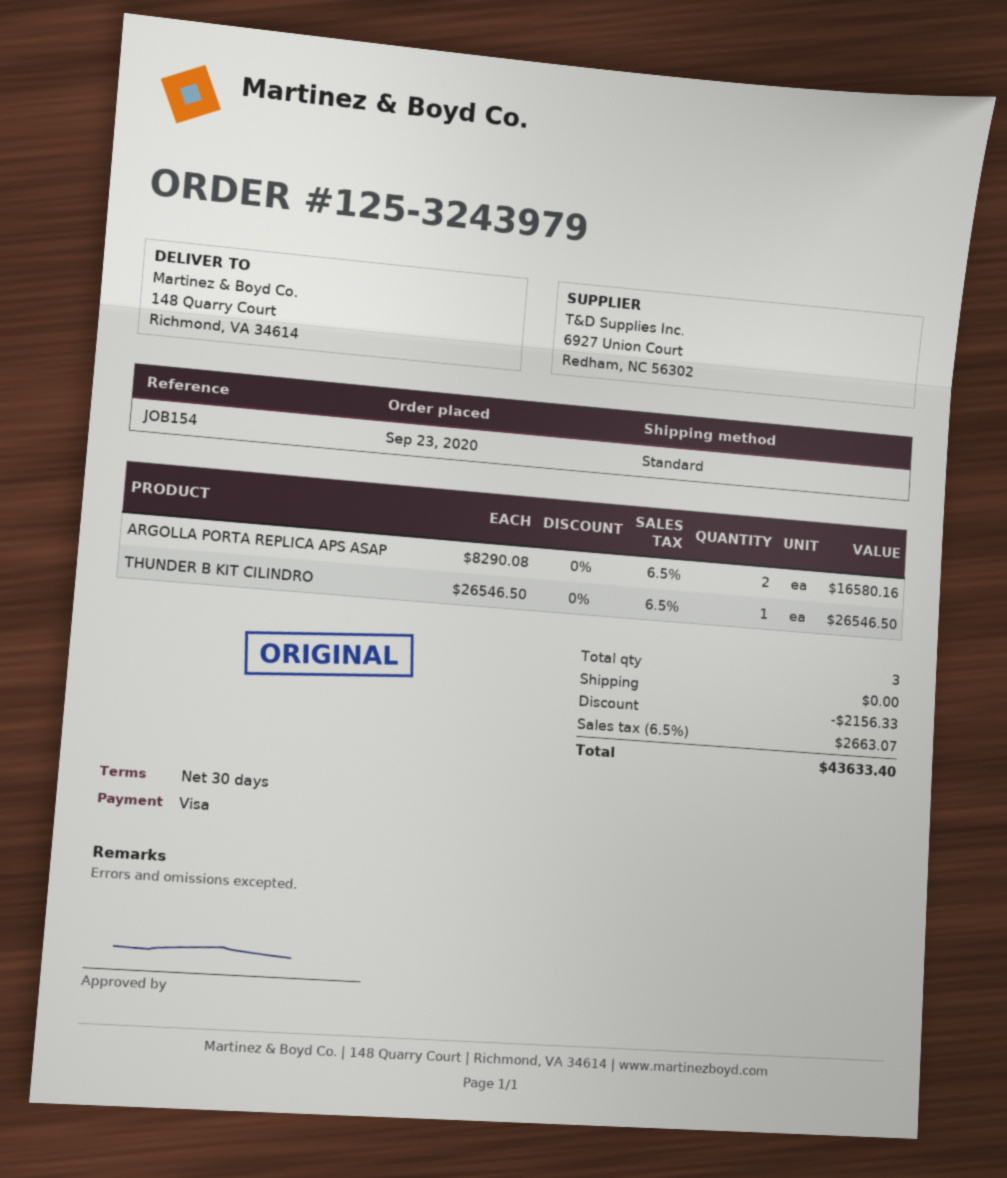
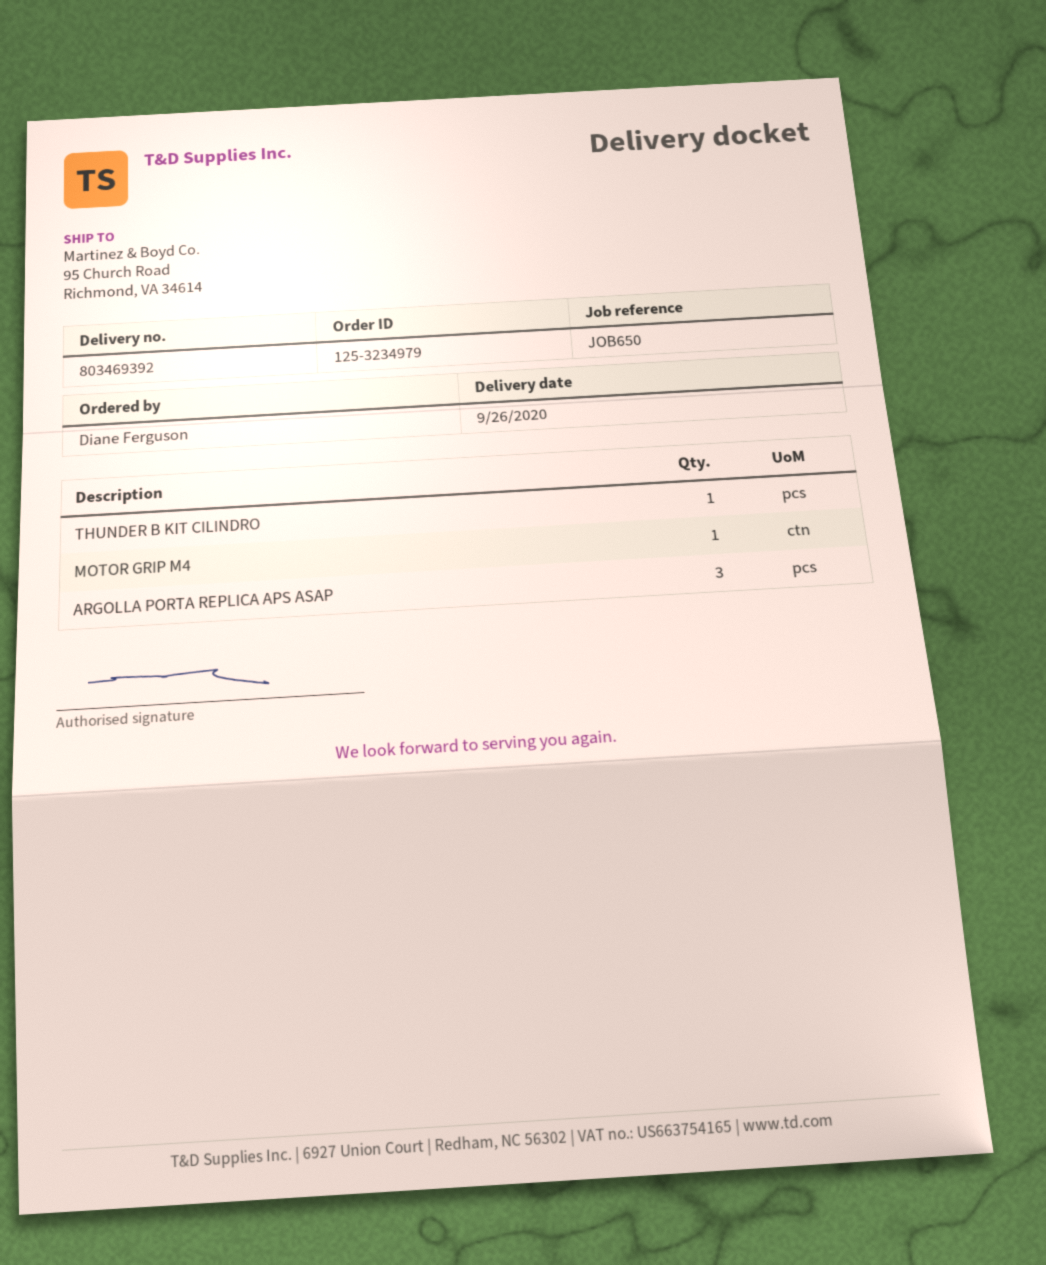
order number: 125-3243979 -> 125-3234979
reference: JOB154 -> JOB650
ship to: 148 Quarry Court, Richmond, VA 34614 -> 95 Church Road, Richmond, VA 34614
ARGOLLA PORTA REPLICA APS ASAP: 2 -> 3
MOTOR GRIP M4: none -> 1

